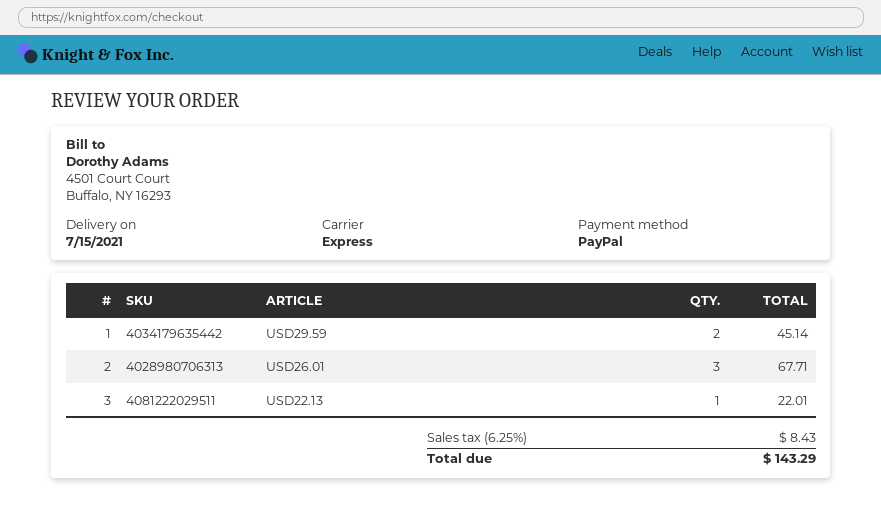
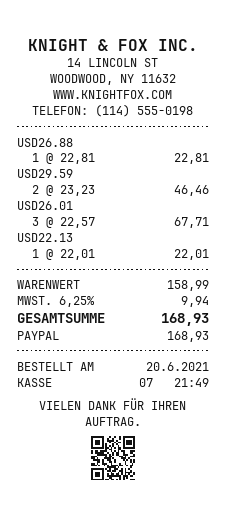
USD29.59: 2 for 45.14 -> 2 for 46.46
USD26.88: none -> 1 for 22.81
tax: 6.25% = 8.43 -> 6.25% = 9.94
total: 143.29 -> 168.93

